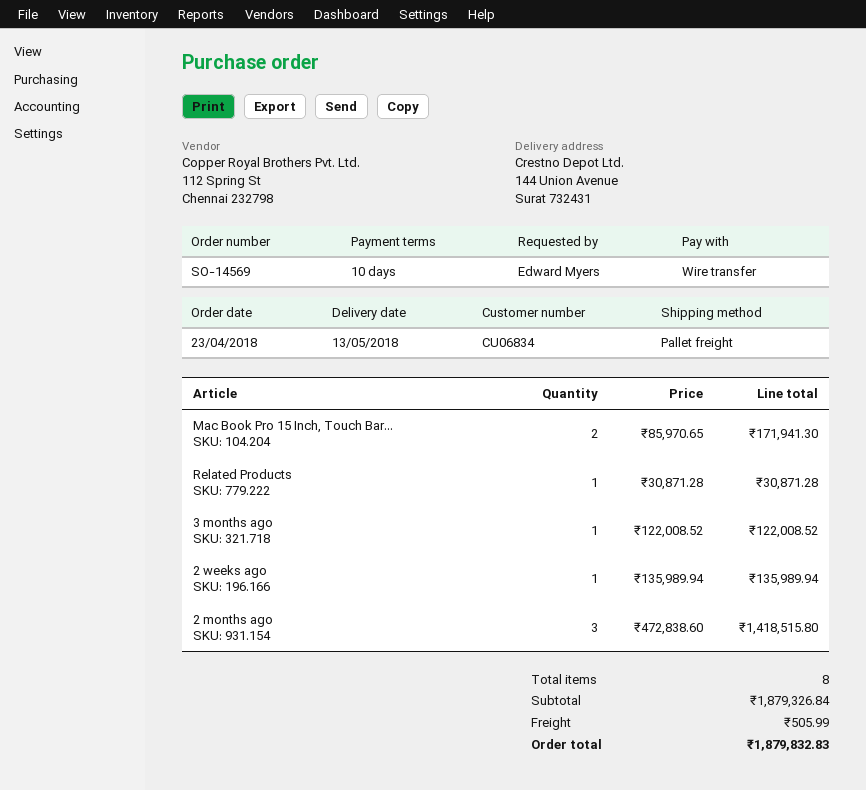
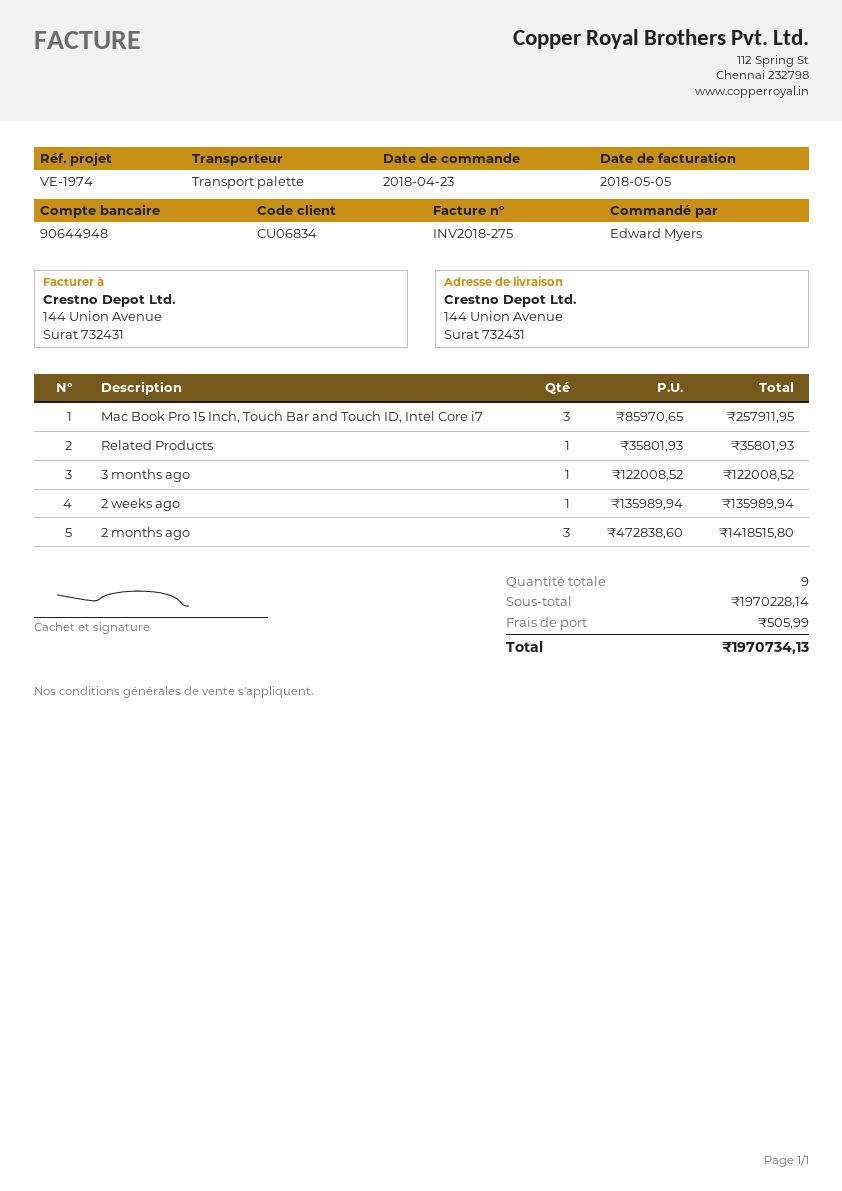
Mac Book Pro 15 Inch, Touch Bar...: 2 x 85970.65 = 171941.30 -> 3 x 85970.65 = 257911.95
Related Products: 1 x 30871.28 = 30871.28 -> 1 x 35801.93 = 35801.93
total quantity: 8 -> 9
subtotal: 1879326.84 -> 1970228.14
total: 1879832.83 -> 1970734.13

